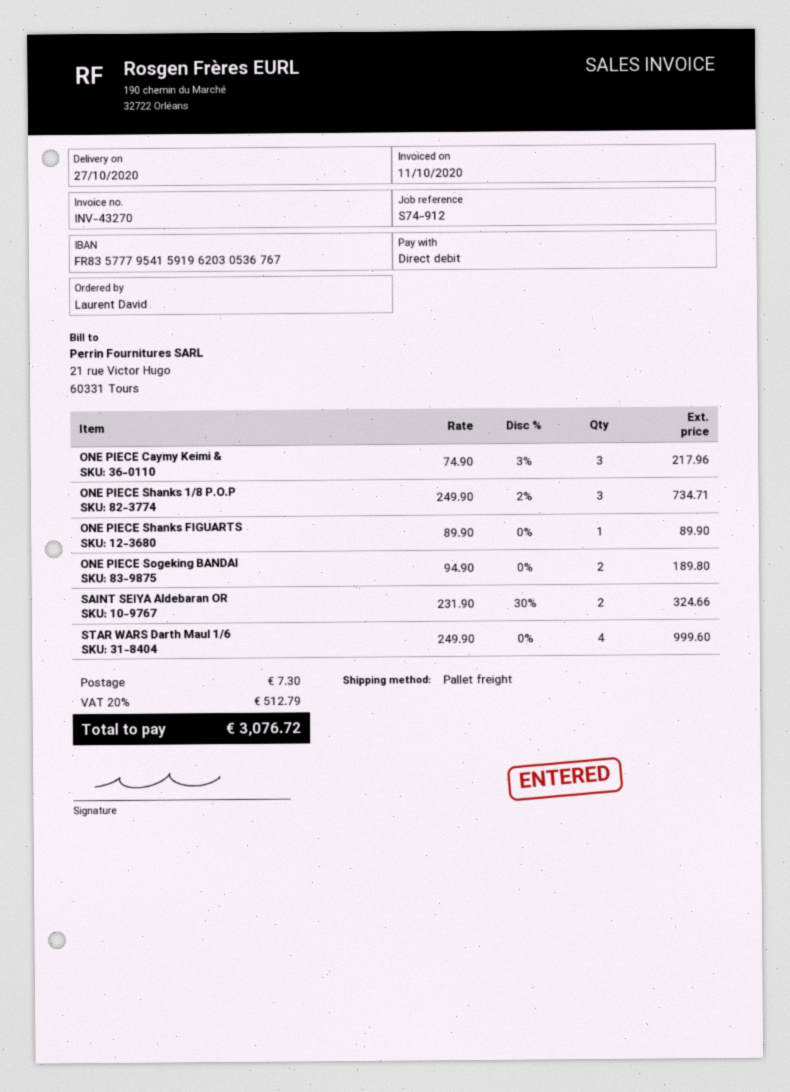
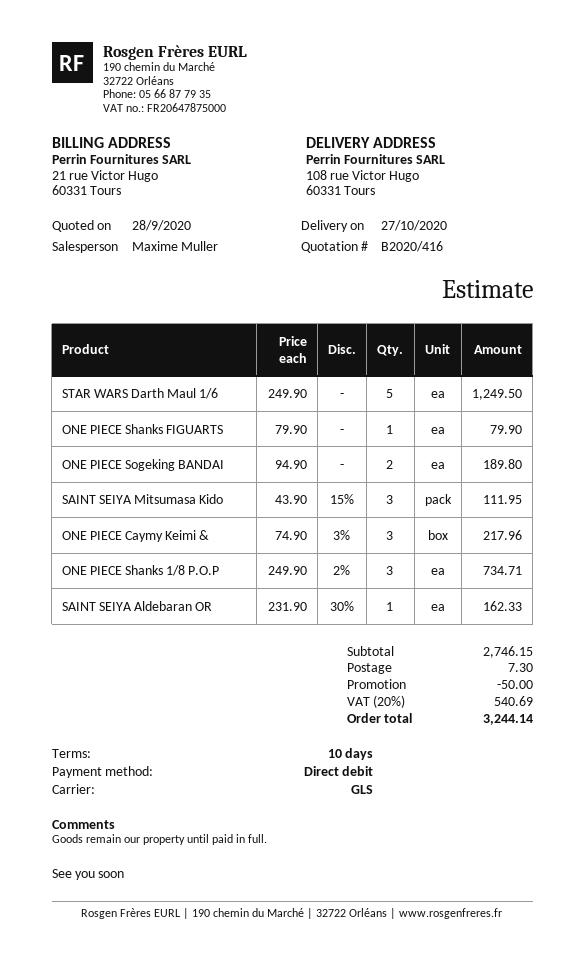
shipping method: pallet freight -> GLS
ONE PIECE Shanks FIGUARTS: 1 x 89.90 = 89.90 -> 1 x 79.90 = 79.90
SAINT SEIYA Aldebaran OR: 2 x 231.90 - 30% = 324.66 -> 1 x 231.90 - 30% = 162.33
STAR WARS Darth Maul 1/6: 4 x 249.90 = 999.60 -> 5 x 249.90 = 1249.50
SAINT SEIYA Mitsumasa Kido: none -> 3 x 43.90 - 15% = 111.95
discount: none -> 50.00
tax: 20% = 512.79 -> 20% = 540.69
total: 3076.72 -> 3244.14

